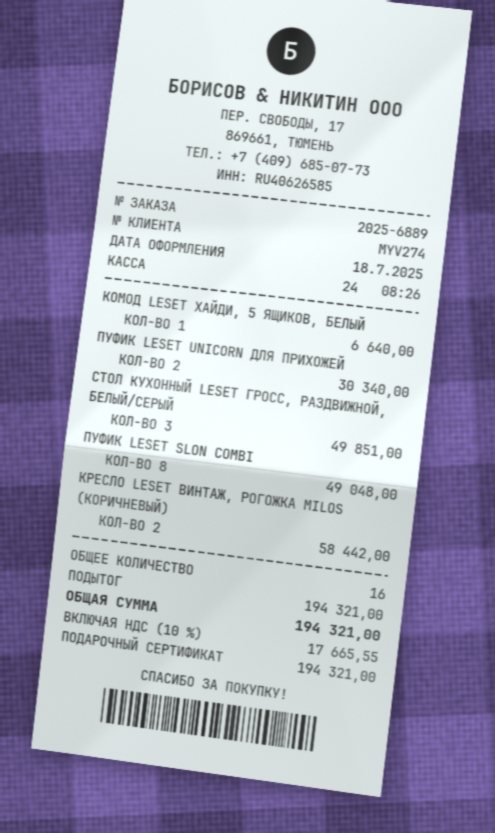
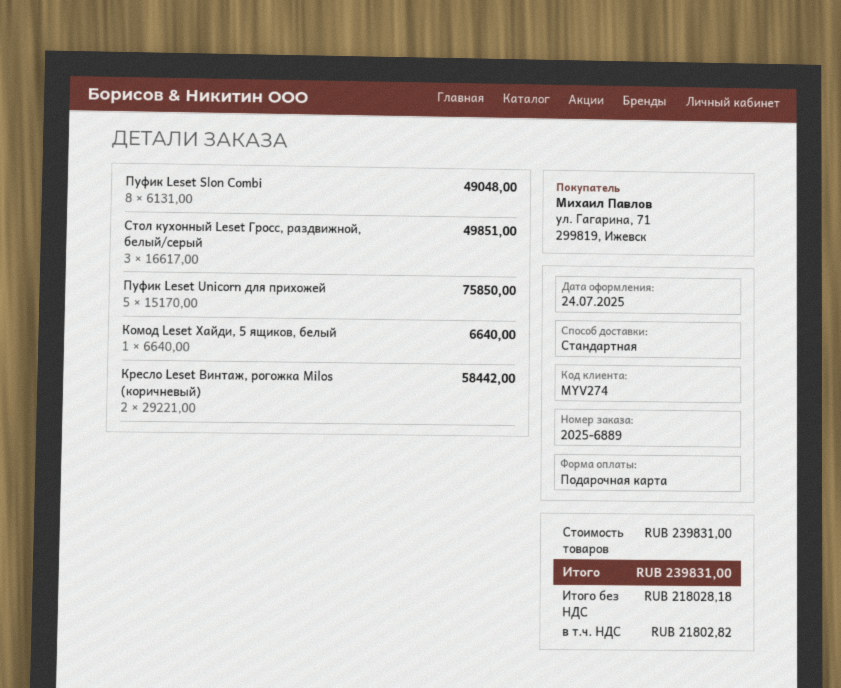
order date: 2025-07-18 -> 2025-07-24
ПУФИК LESET UNICORN ДЛЯ ПРИХОЖЕЙ: 2 for 30340.00 -> 5 for 75850.00
subtotal: 194321.00 -> 239831.00
tax: 17665.55 -> 21802.82
total: 194321.00 -> 239831.00

